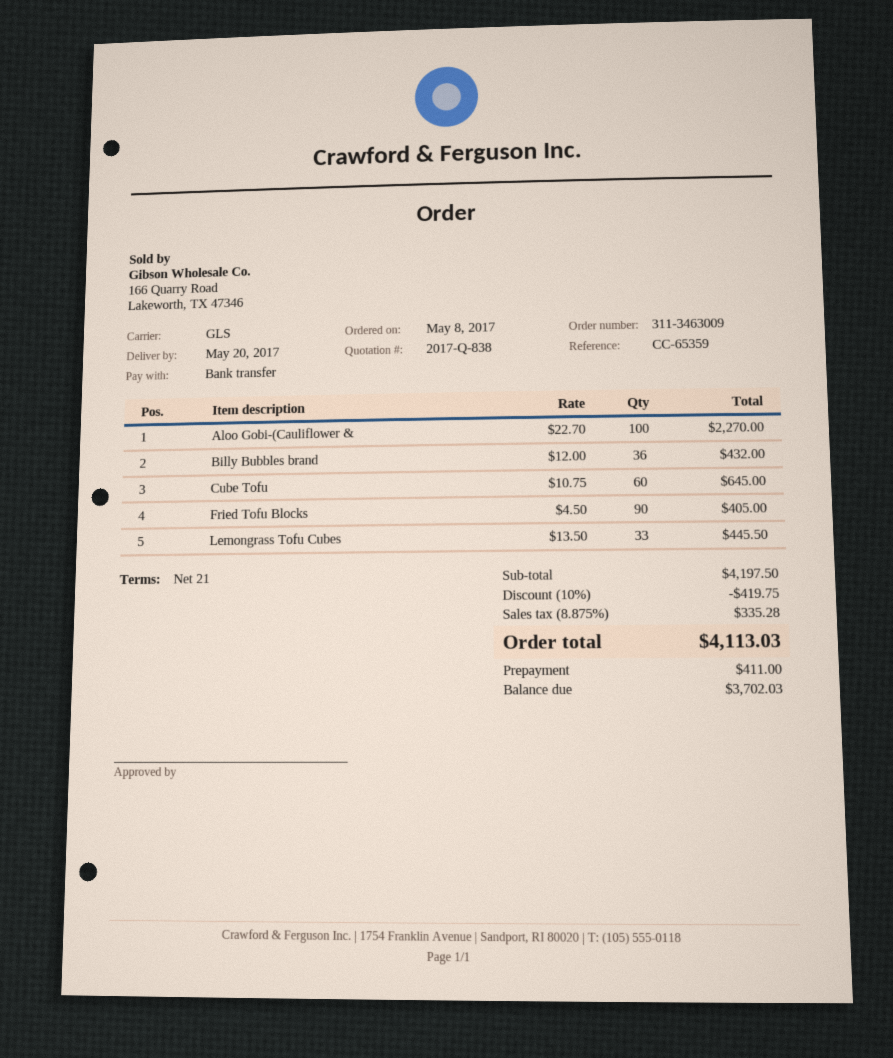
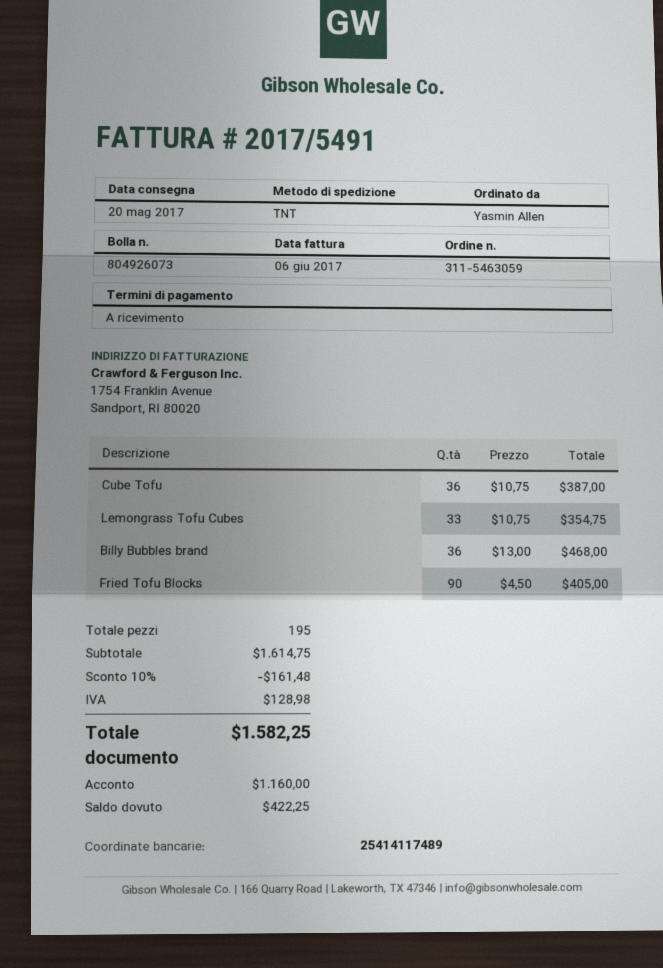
order number: 311-3463009 -> 311-5463059
payment terms: 21 days -> on receipt
shipping method: GLS -> TNT
Aloo Gobi-(Cauliflower &: 100 x 22.70 = 2270.00 -> none
Billy Bubbles brand: 36 x 12.00 = 432.00 -> 36 x 13.00 = 468.00
Cube Tofu: 60 x 10.75 = 645.00 -> 36 x 10.75 = 387.00
Lemongrass Tofu Cubes: 33 x 13.50 = 445.50 -> 33 x 10.75 = 354.75
subtotal: 4197.50 -> 1614.75
discount: 10% = 419.75 -> 10% = 161.48
tax: 335.28 -> 128.98
total: 4113.03 -> 1582.25
deposit: 411.00 -> 1160.00
balance: 3702.03 -> 422.25

